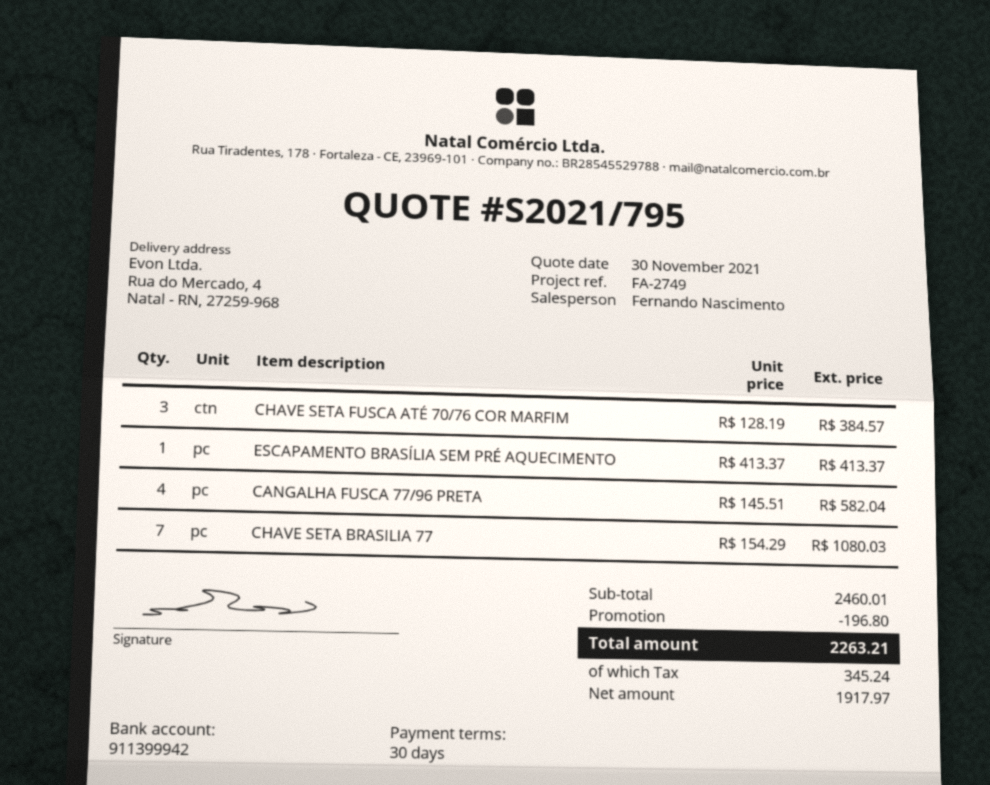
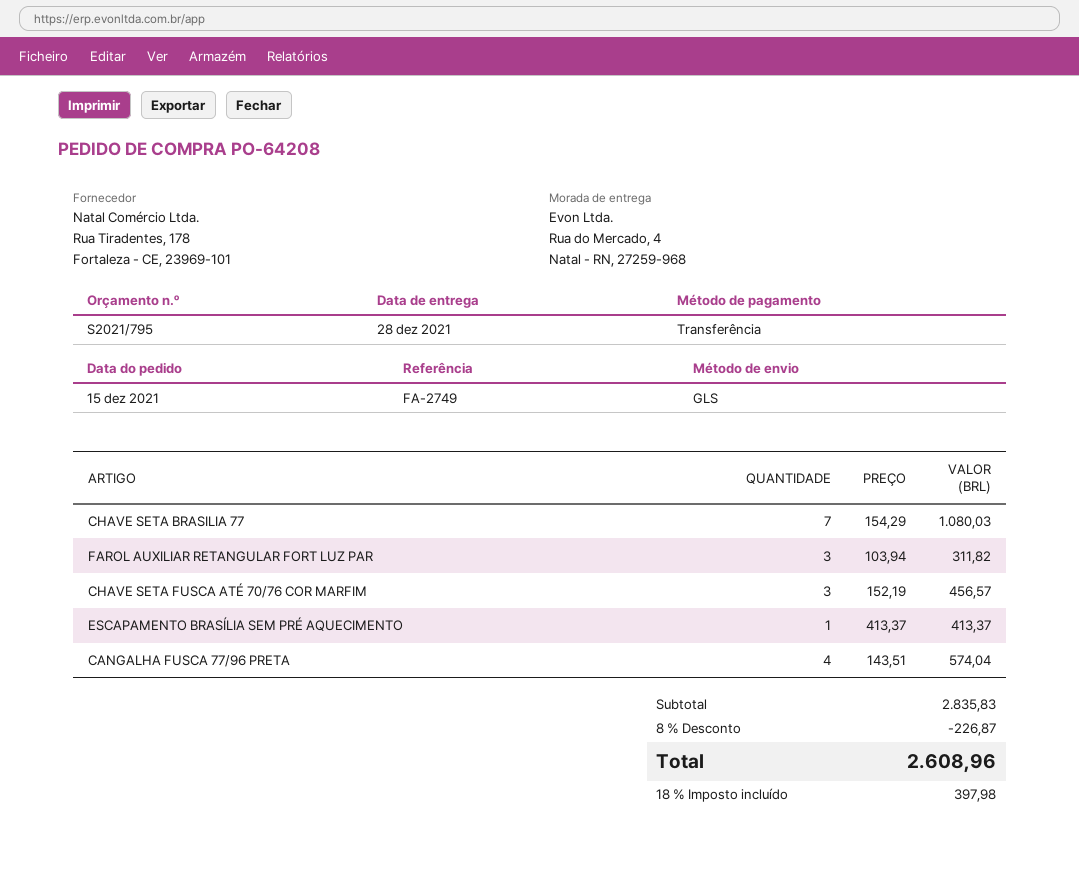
CHAVE SETA FUSCA ATÉ 70/76 COR MARFIM: 3 x 128.19 = 384.57 -> 3 x 152.19 = 456.57
CANGALHA FUSCA 77/96 PRETA: 4 x 145.51 = 582.04 -> 4 x 143.51 = 574.04
FAROL AUXILIAR RETANGULAR FORT LUZ PAR: none -> 3 x 103.94 = 311.82
subtotal: 2460.01 -> 2835.83
discount: 196.80 -> 226.87
tax: 345.24 -> 397.98
total: 2263.21 -> 2608.96

